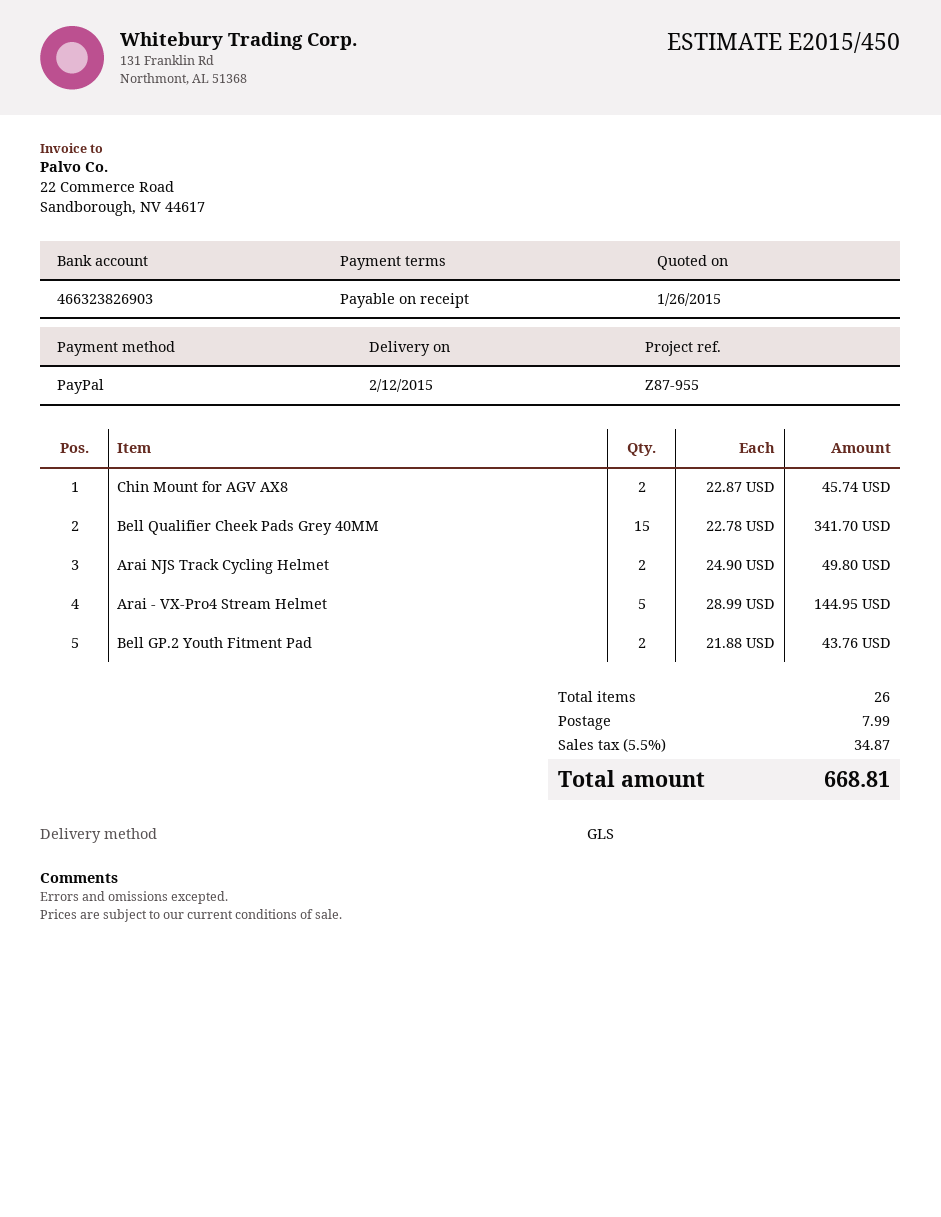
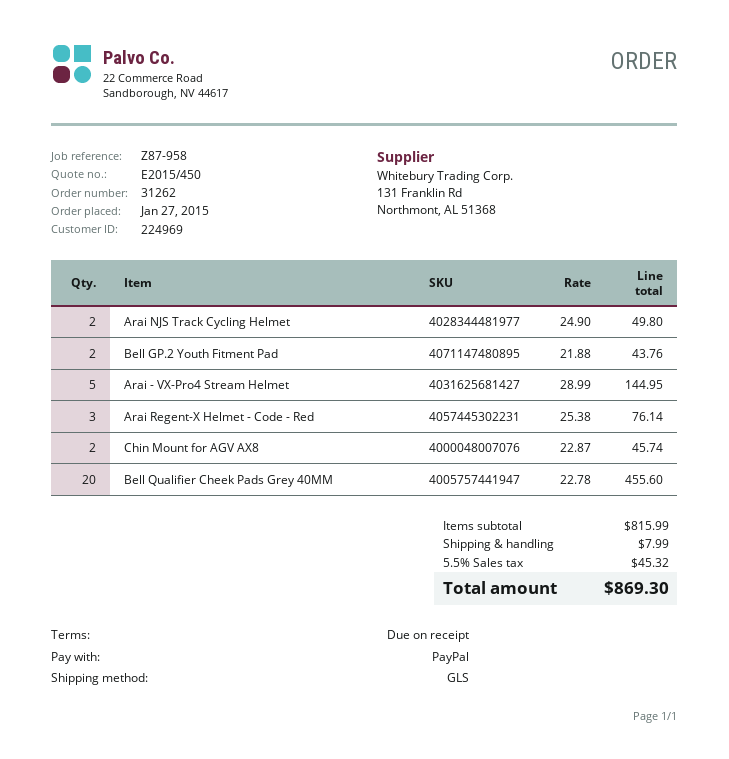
reference: Z87-955 -> Z87-958
Bell Qualifier Cheek Pads Grey 40MM: 15 x 22.78 = 341.70 -> 20 x 22.78 = 455.60
Arai Regent-X Helmet - Code - Red: none -> 3 x 25.38 = 76.14
tax: 5.5% = 34.87 -> 5.5% = 45.32
total: 668.81 -> 869.30

